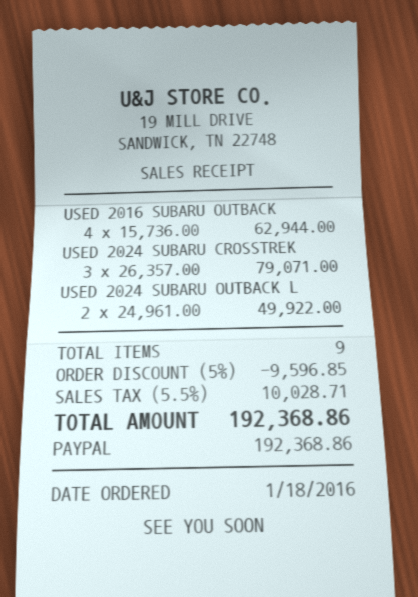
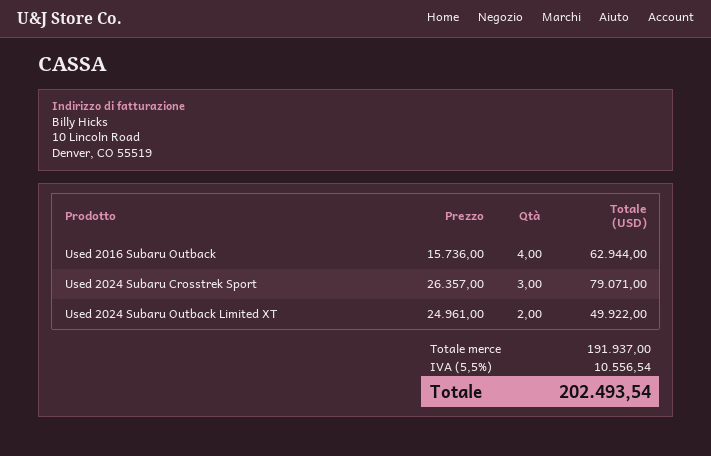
discount: 5% = 9596.85 -> none
tax: 5.5% = 10028.71 -> 5.5% = 10556.54
total: 192368.86 -> 202493.54

